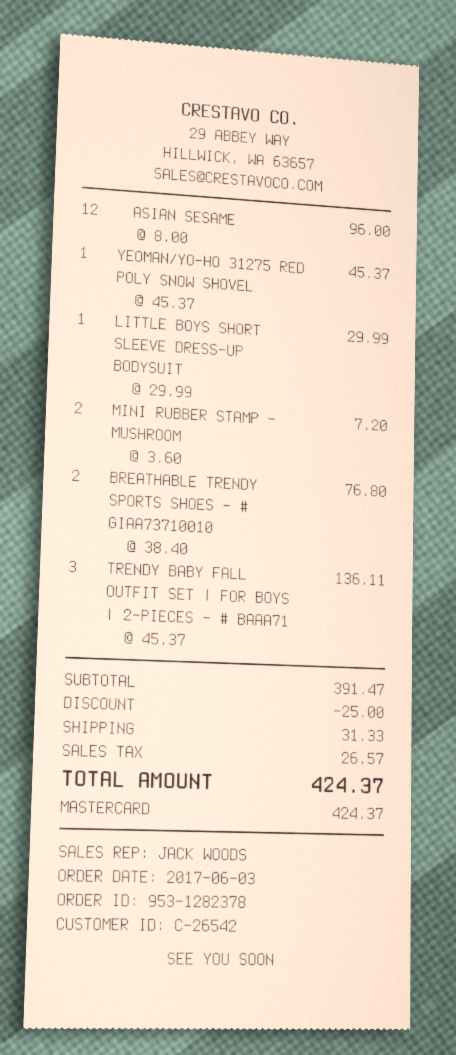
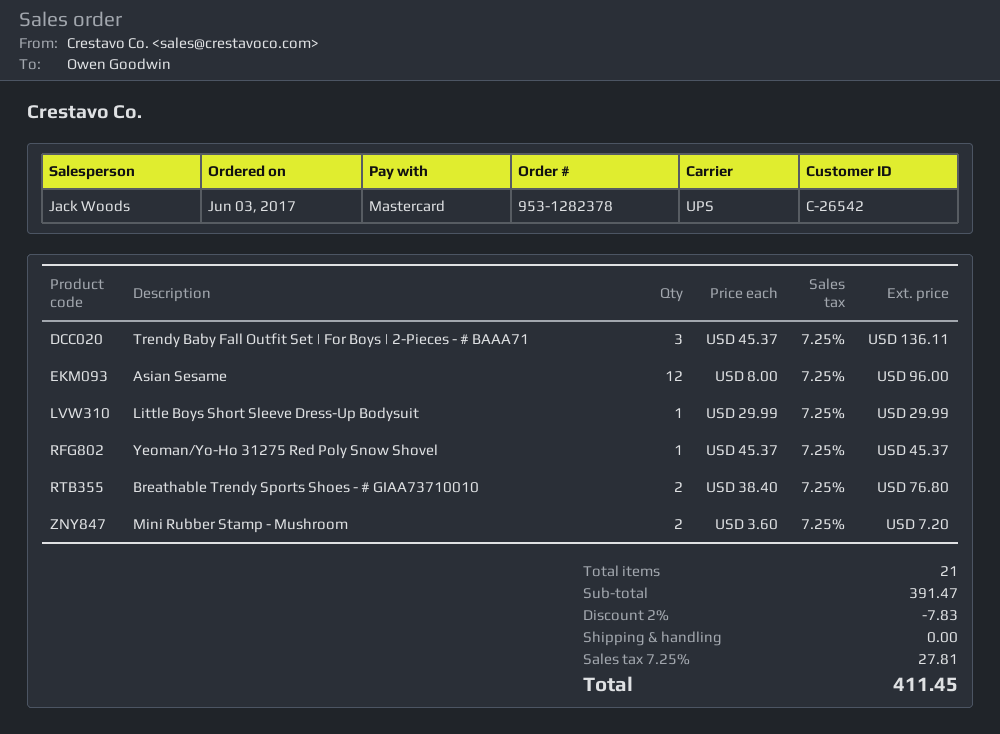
discount: 25.00 -> 7.83
shipping: 31.33 -> 0.00
tax: 26.57 -> 27.81
total: 424.37 -> 411.45

